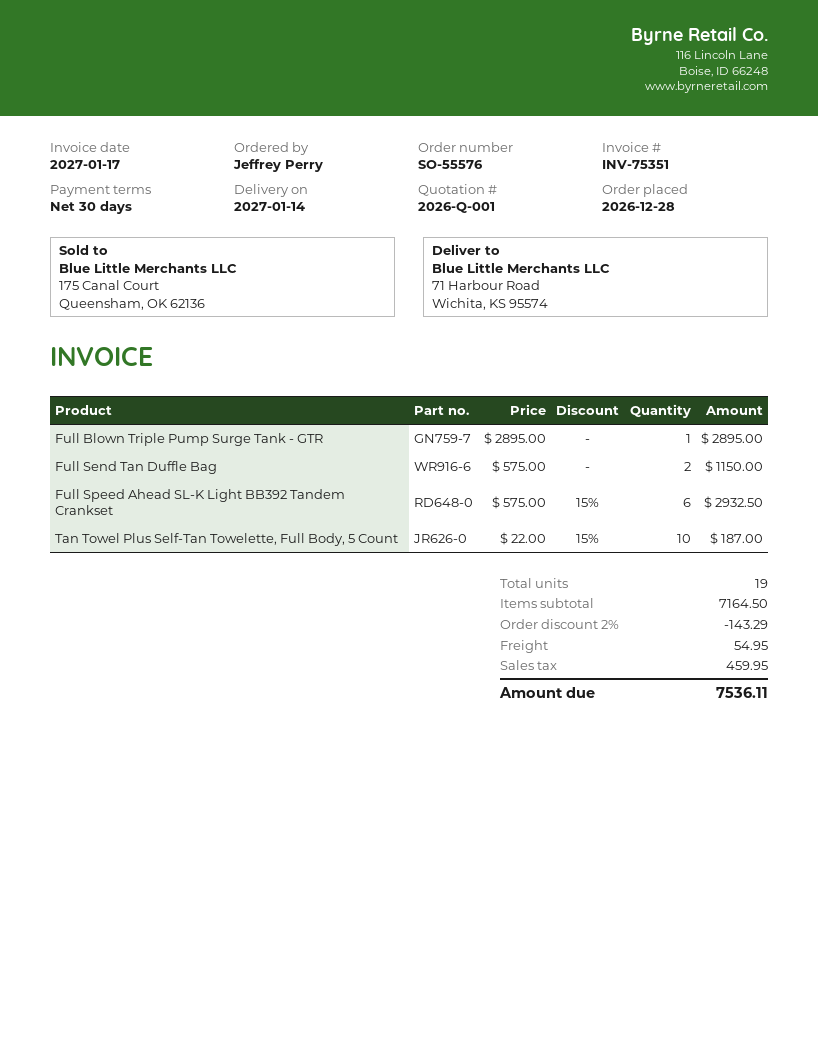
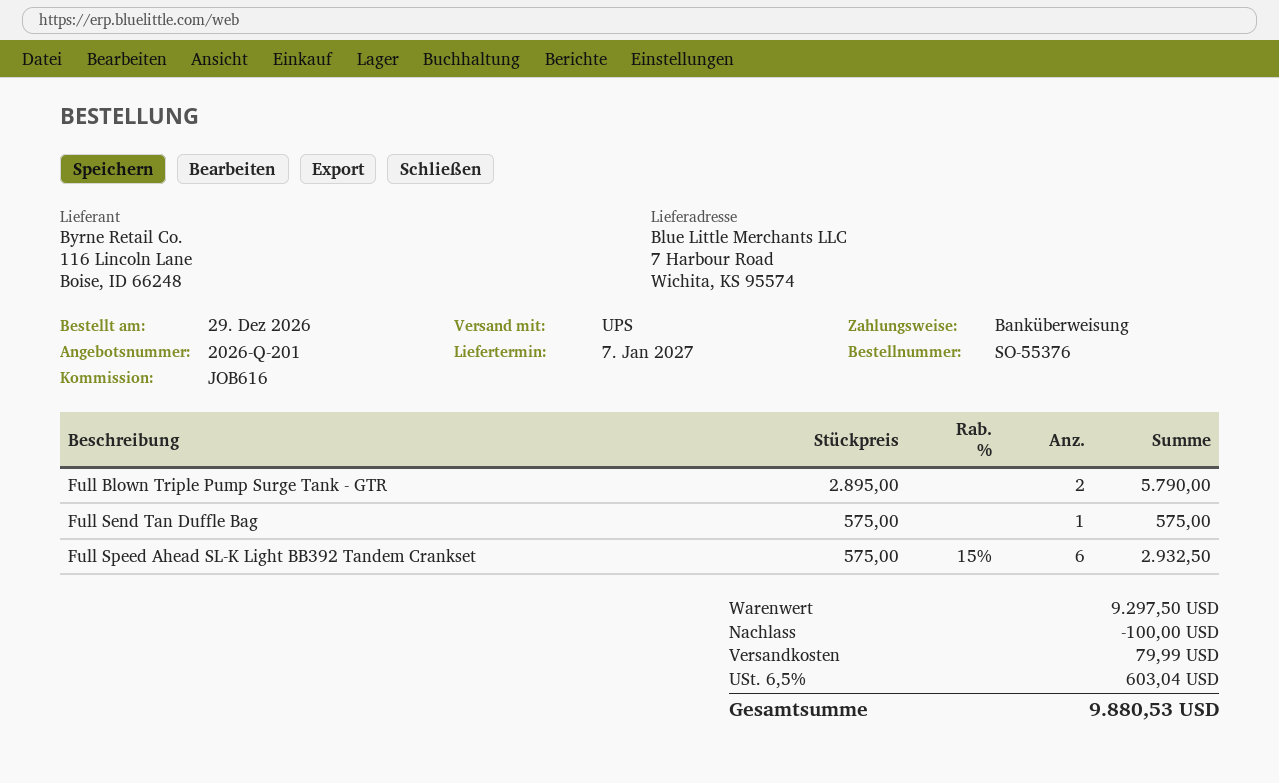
quote number: 2026-Q-001 -> 2026-Q-201
order number: SO-55576 -> SO-55376
order date: 2026-12-28 -> 2026-12-29
delivery date: 2027-01-14 -> 2027-01-07
ship to: 71 Harbour Road, Wichita, KS 95574 -> 7 Harbour Road, Wichita, KS 95574
Full Blown Triple Pump Surge Tank - GTR: 1 x 2895.00 = 2895.00 -> 2 x 2895.00 = 5790.00
Full Send Tan Duffle Bag: 2 x 575.00 = 1150.00 -> 1 x 575.00 = 575.00
Tan Towel Plus Self-Tan Towelette, Full Body, 5 Count: 10 x 22.00 - 15% = 187.00 -> none
subtotal: 7164.50 -> 9297.50
discount: 143.29 -> 100.00
shipping: 54.95 -> 79.99
tax: 459.95 -> 603.04
total: 7536.11 -> 9880.53

